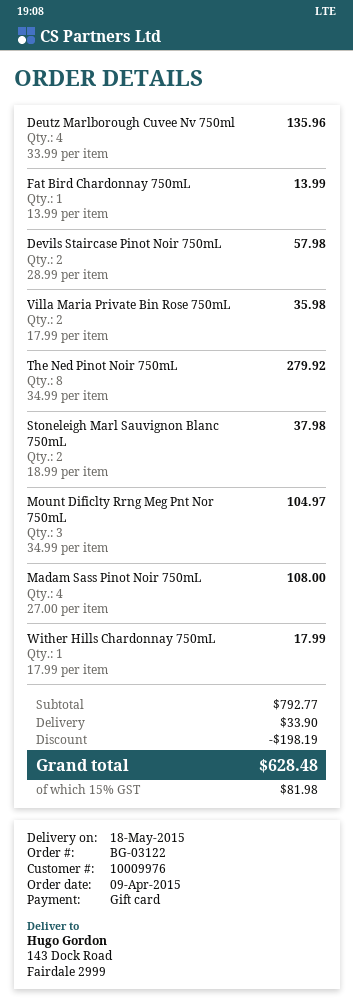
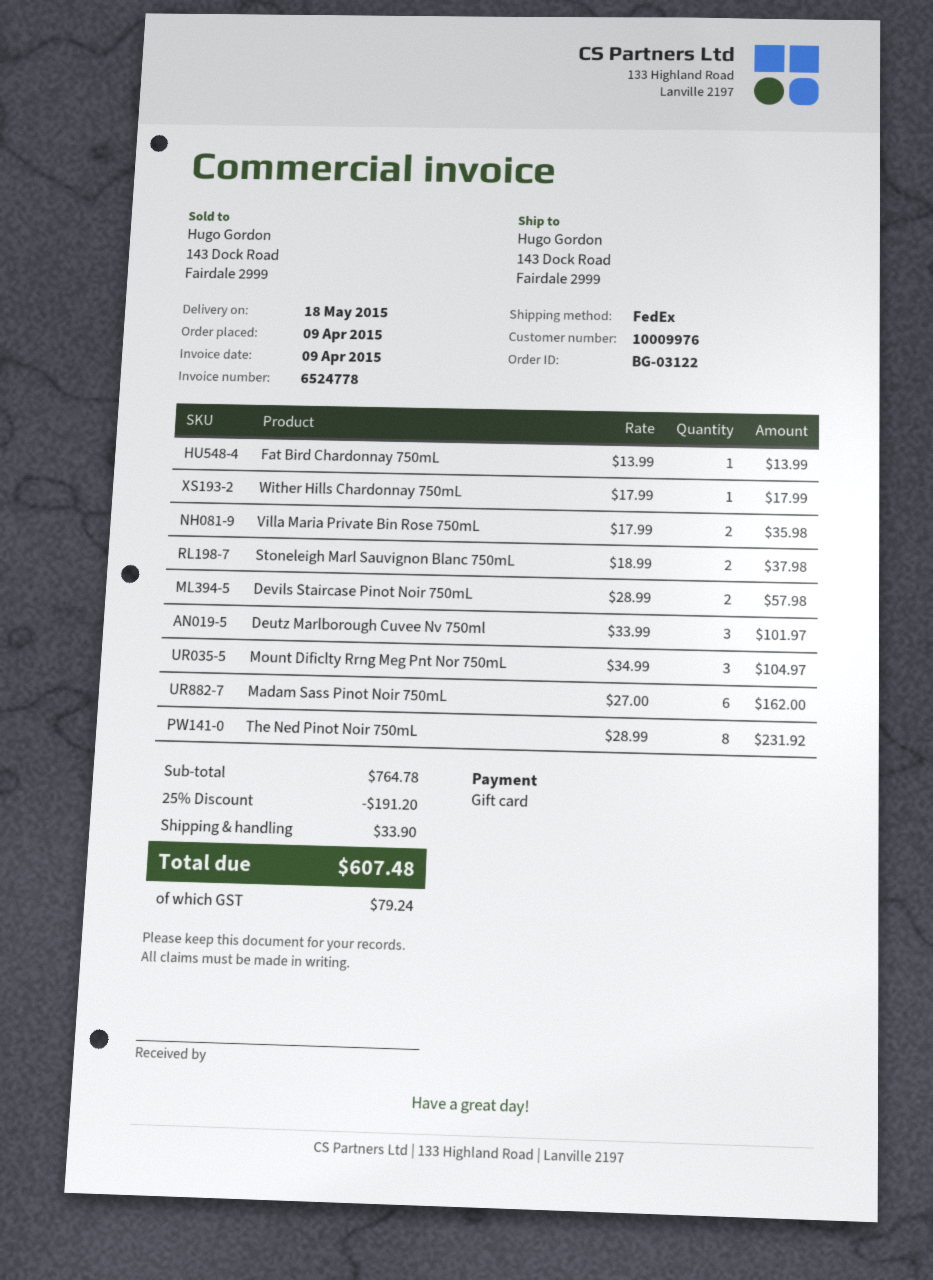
Deutz Marlborough Cuvee Nv 750ml: 4 x 33.99 = 135.96 -> 3 x 33.99 = 101.97
The Ned Pinot Noir 750mL: 8 x 34.99 = 279.92 -> 8 x 28.99 = 231.92
Madam Sass Pinot Noir 750mL: 4 x 27.00 = 108.00 -> 6 x 27.00 = 162.00
subtotal: 792.77 -> 764.78
discount: 198.19 -> 191.20
tax: 81.98 -> 79.24
total: 628.48 -> 607.48

